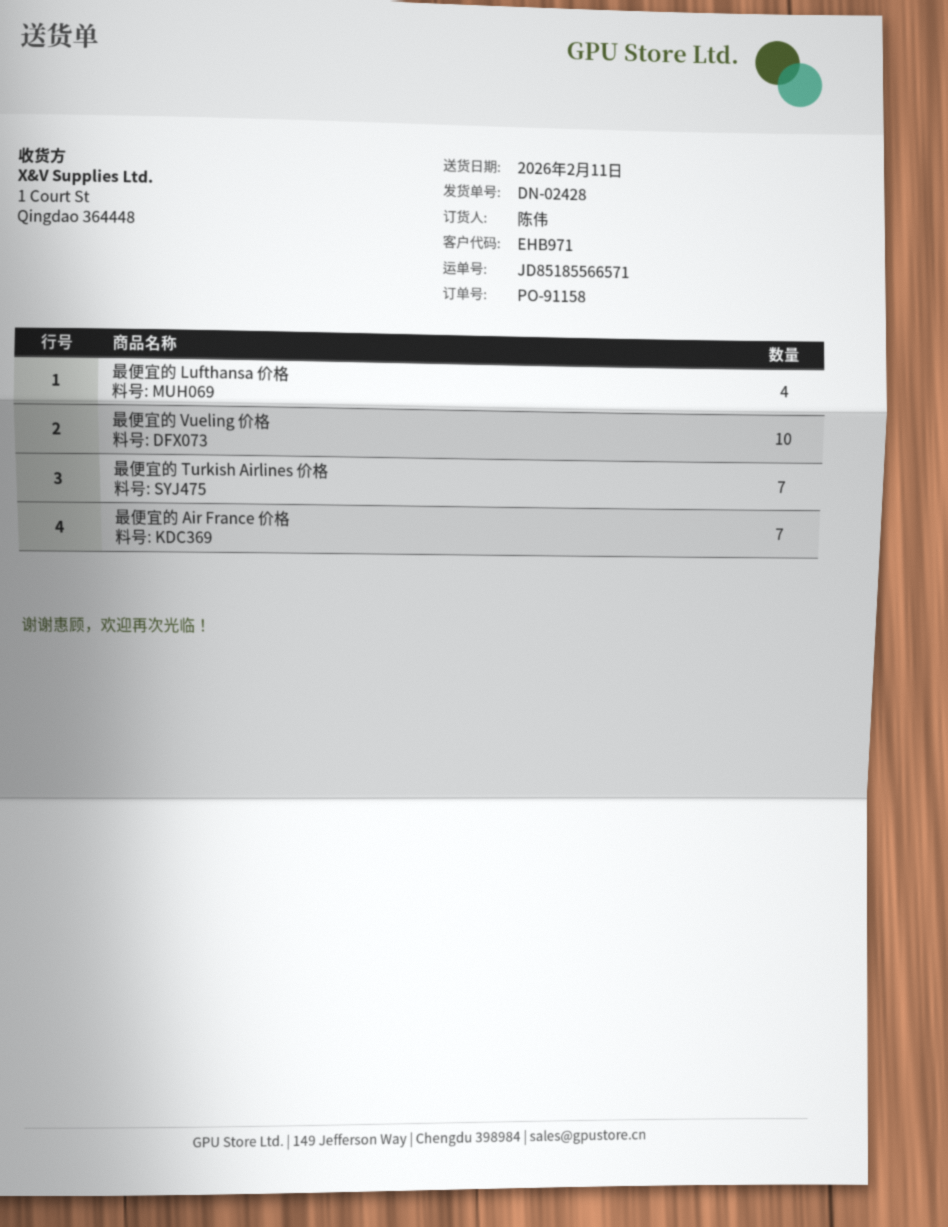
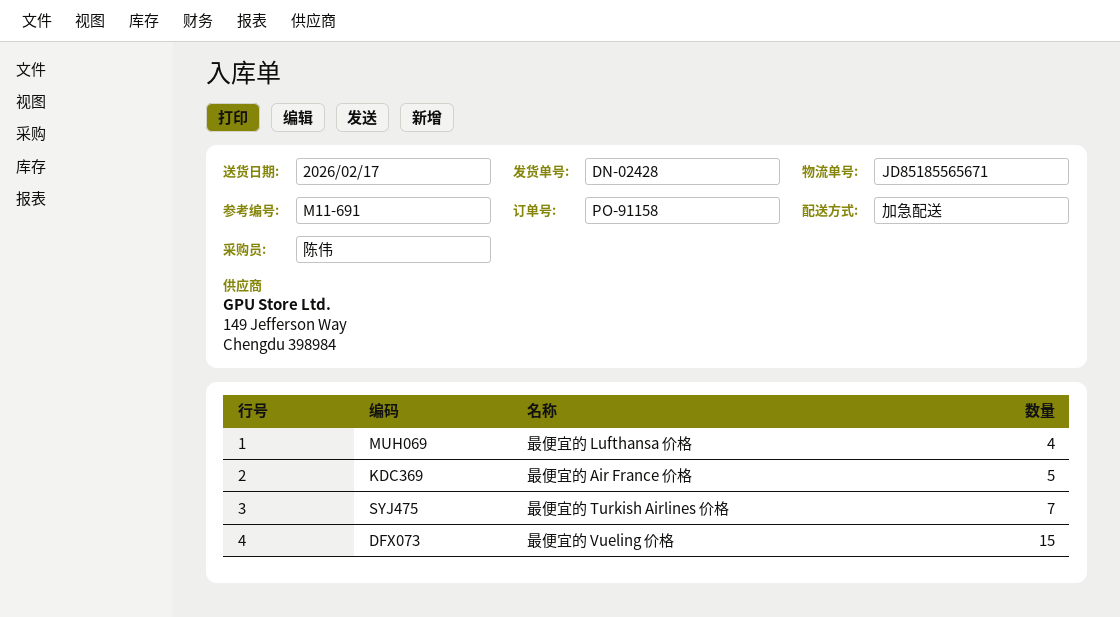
delivery date: 2026-02-11 -> 2026-02-17
tracking number: JD85185566571 -> JD85185565671
最便宜的 Vueling 价格: 10 -> 15
最便宜的 Air France 价格: 7 -> 5

